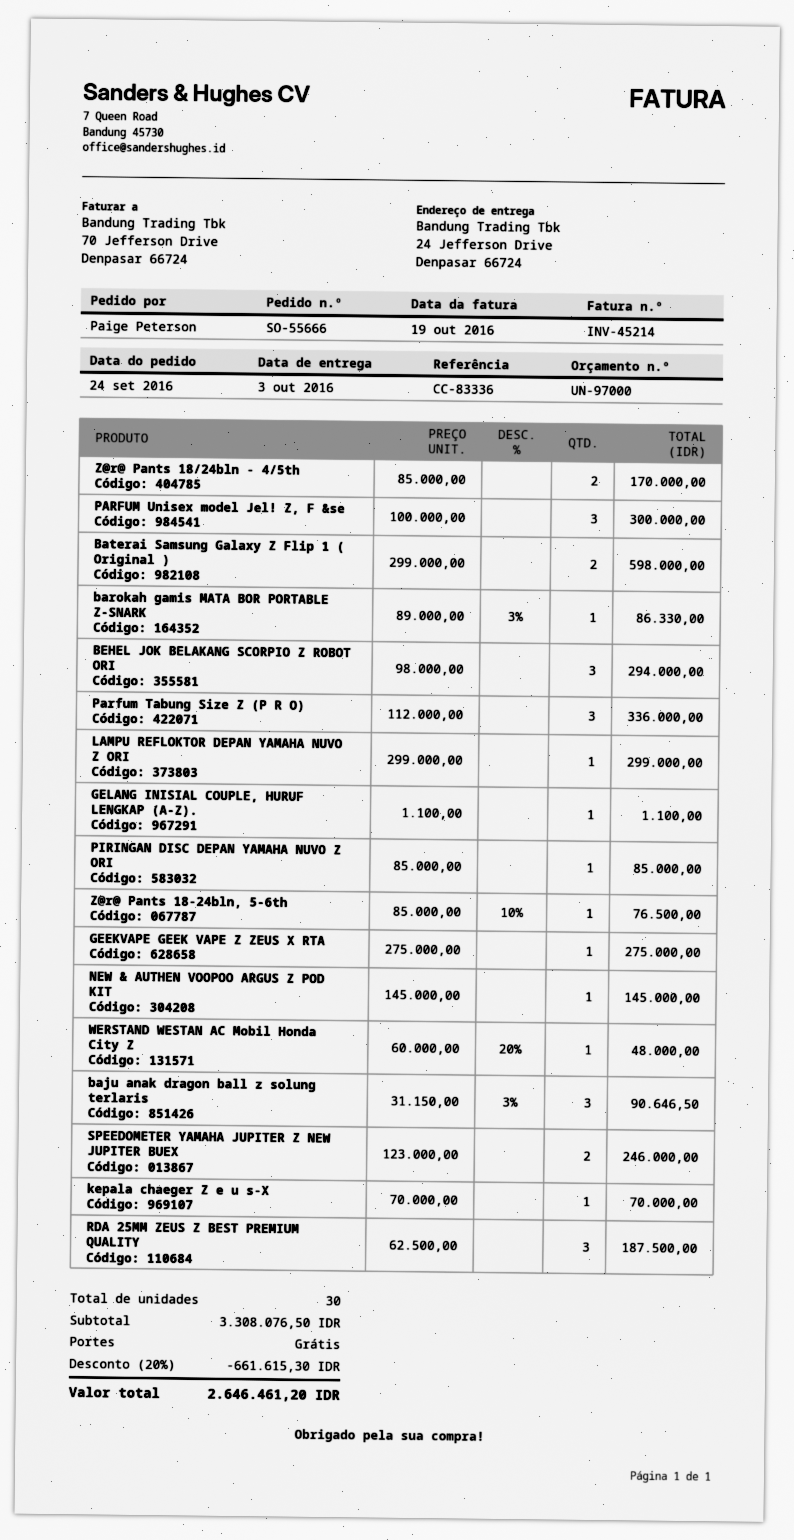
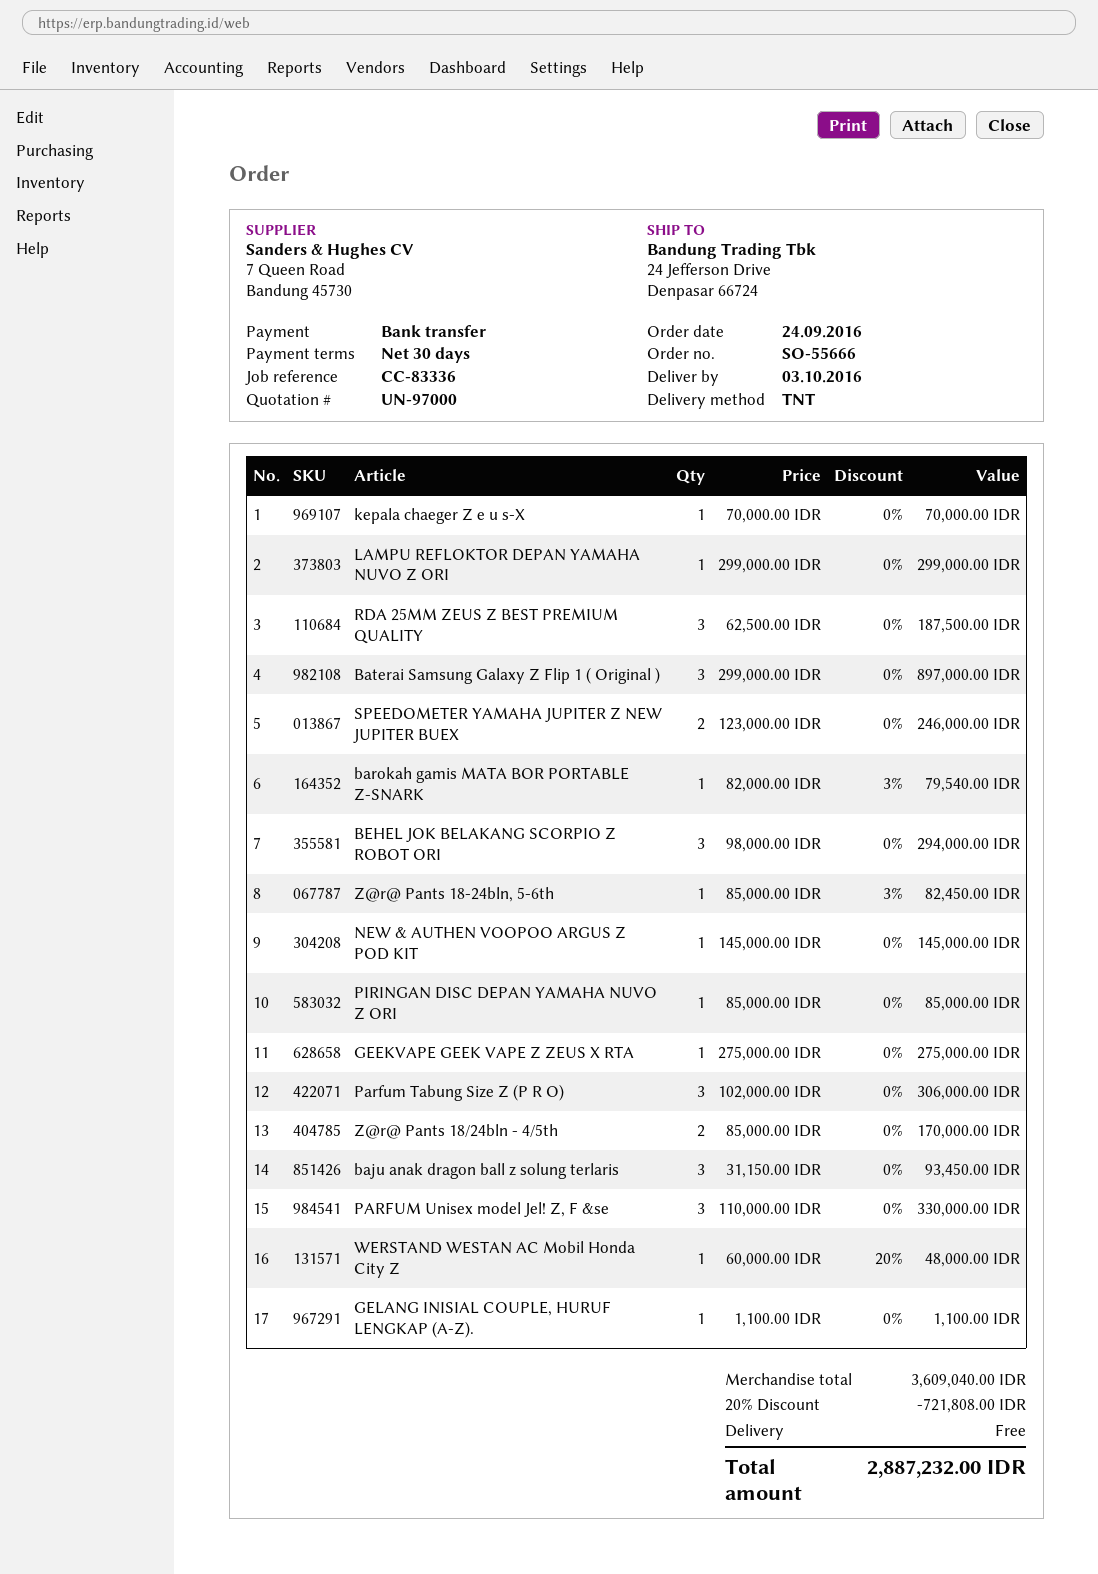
PARFUM Unisex model Jel! Z, F &se: 3 x 100000.00 = 300000.00 -> 3 x 110000.00 = 330000.00
Baterai Samsung Galaxy Z Flip 1 ( Original ): 2 x 299000.00 = 598000.00 -> 3 x 299000.00 = 897000.00
barokah gamis MATA BOR PORTABLE Z-SNARK: 1 x 89000.00 - 3% = 86330.00 -> 1 x 82000.00 - 3% = 79540.00
Parfum Tabung Size Z (P R O): 3 x 112000.00 = 336000.00 -> 3 x 102000.00 = 306000.00
Z@r@ Pants 18-24bln, 5-6th: 1 x 85000.00 - 10% = 76500.00 -> 1 x 85000.00 - 3% = 82450.00
baju anak dragon ball z solung terlaris: 3 x 31150.00 - 3% = 90646.50 -> 3 x 31150.00 = 93450.00
subtotal: 3308076.50 -> 3609040.00
discount: 20% = 661615.30 -> 20% = 721808.00
total: 2646461.20 -> 2887232.00

